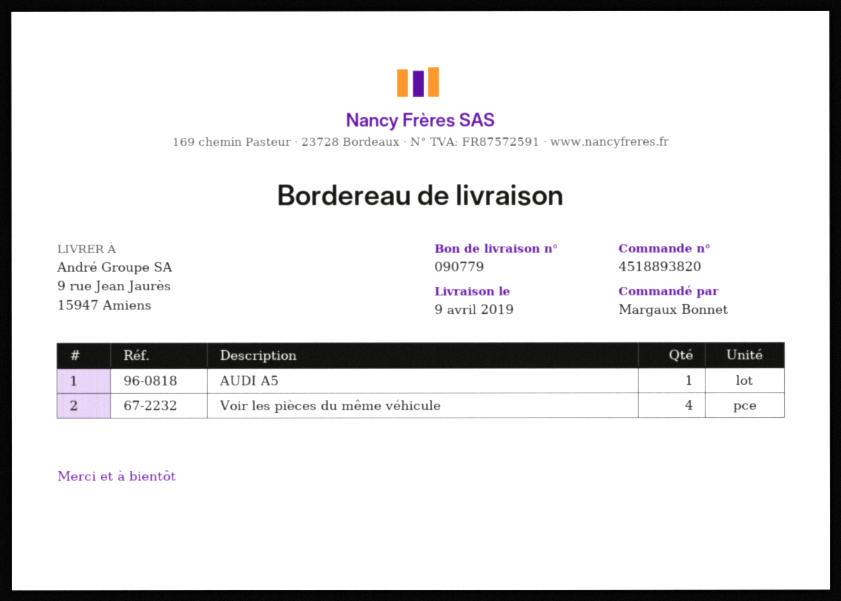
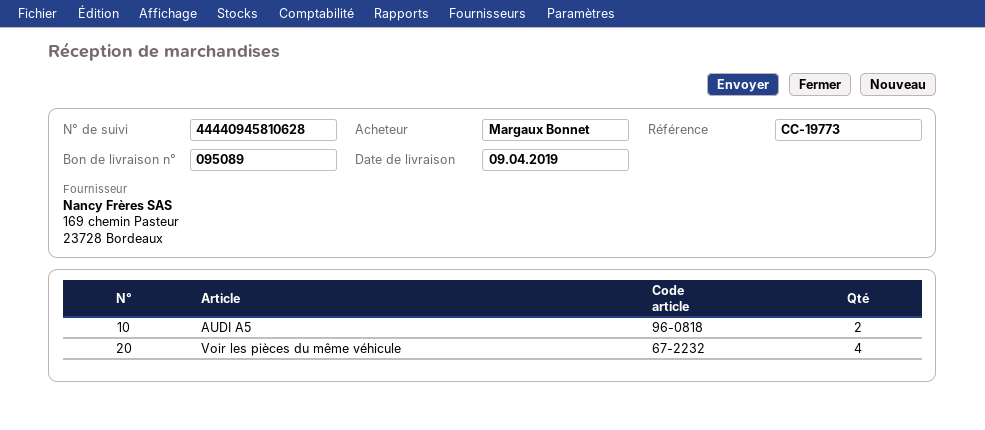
delivery note number: 090779 -> 095089
AUDI A5: 1 -> 2

